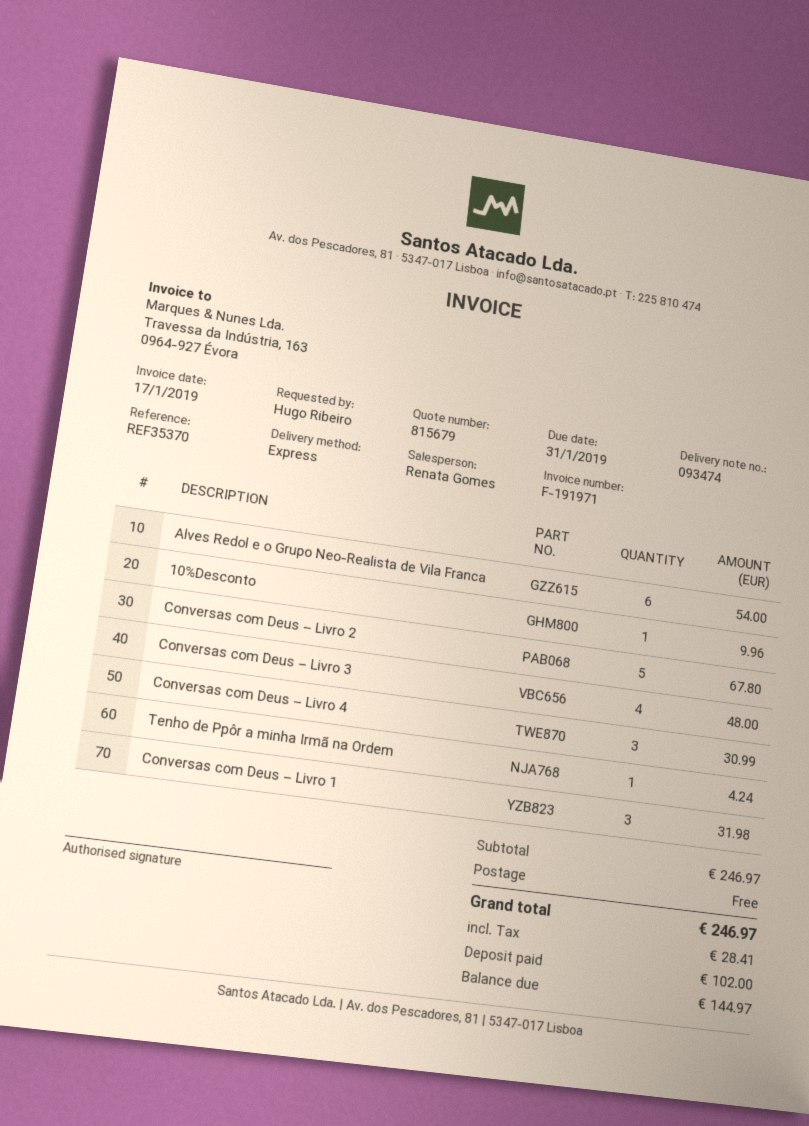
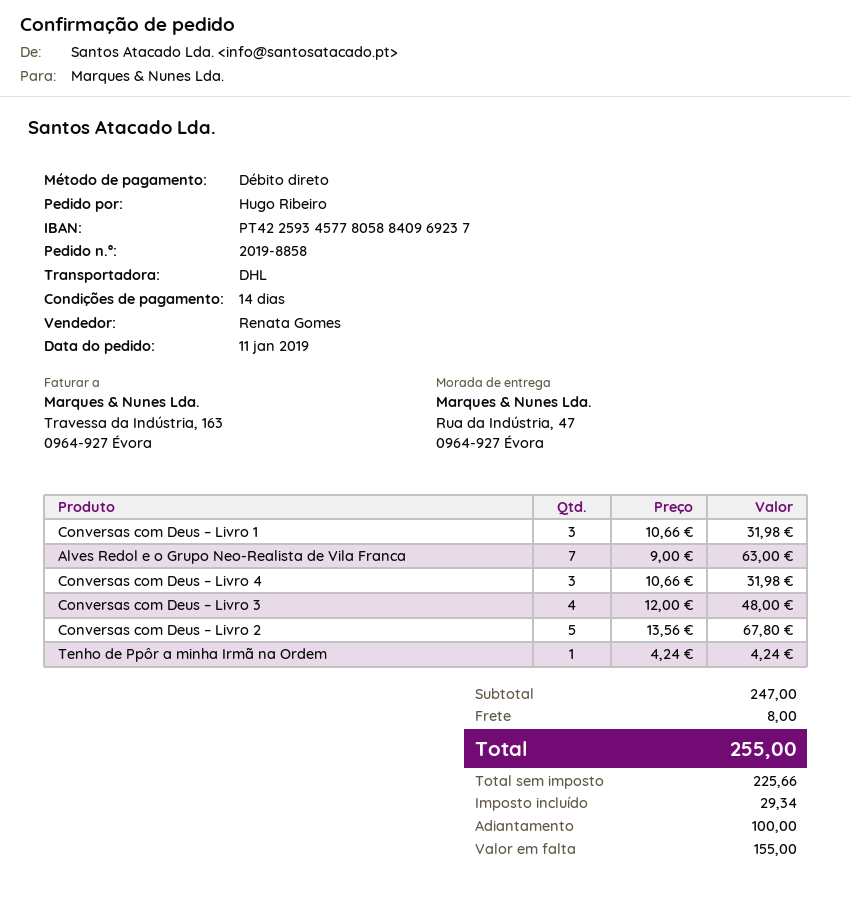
shipping method: express -> DHL
Alves Redol e o Grupo Neo-Realista de Vila Franca: 6 for 54.00 -> 7 for 63.00
10%Desconto: 1 for 9.96 -> none
Conversas com Deus – Livro 4: 3 for 30.99 -> 3 for 31.98
subtotal: 246.97 -> 247.00
shipping: 0.00 -> 8.00
tax: 28.41 -> 29.34
total: 246.97 -> 255.00
deposit: 102.00 -> 100.00
balance: 144.97 -> 155.00

